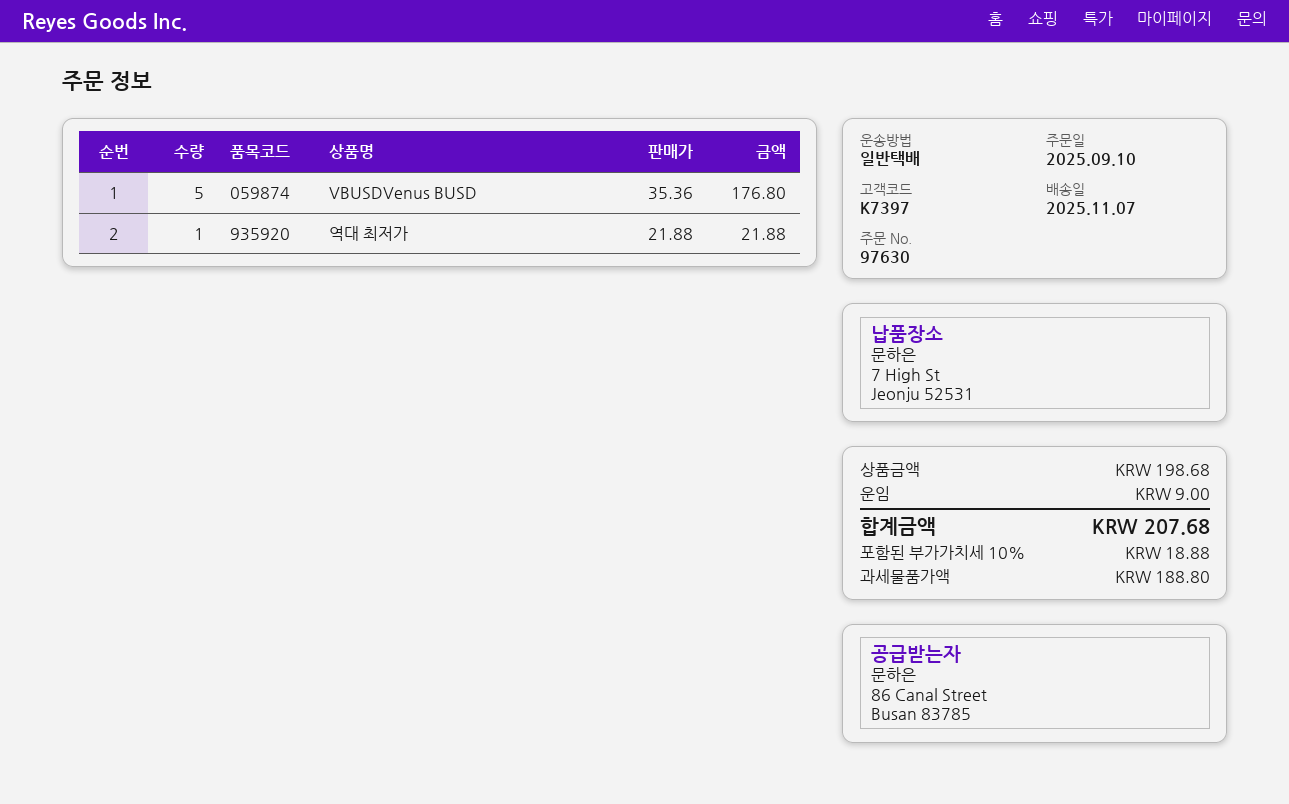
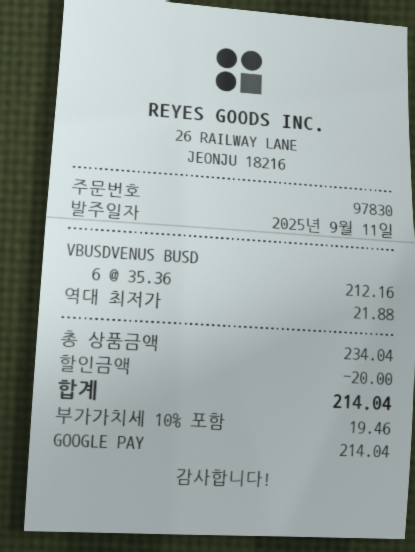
order number: 97630 -> 97830
order date: 2025-09-10 -> 2025-09-11
VBUSDVenus BUSD: 5 x 35.36 = 176.80 -> 6 x 35.36 = 212.16
subtotal: 198.68 -> 234.04
discount: none -> 20.00
shipping: 9.00 -> none
tax: 10% = 18.88 -> 10% = 19.46
total: 207.68 -> 214.04

